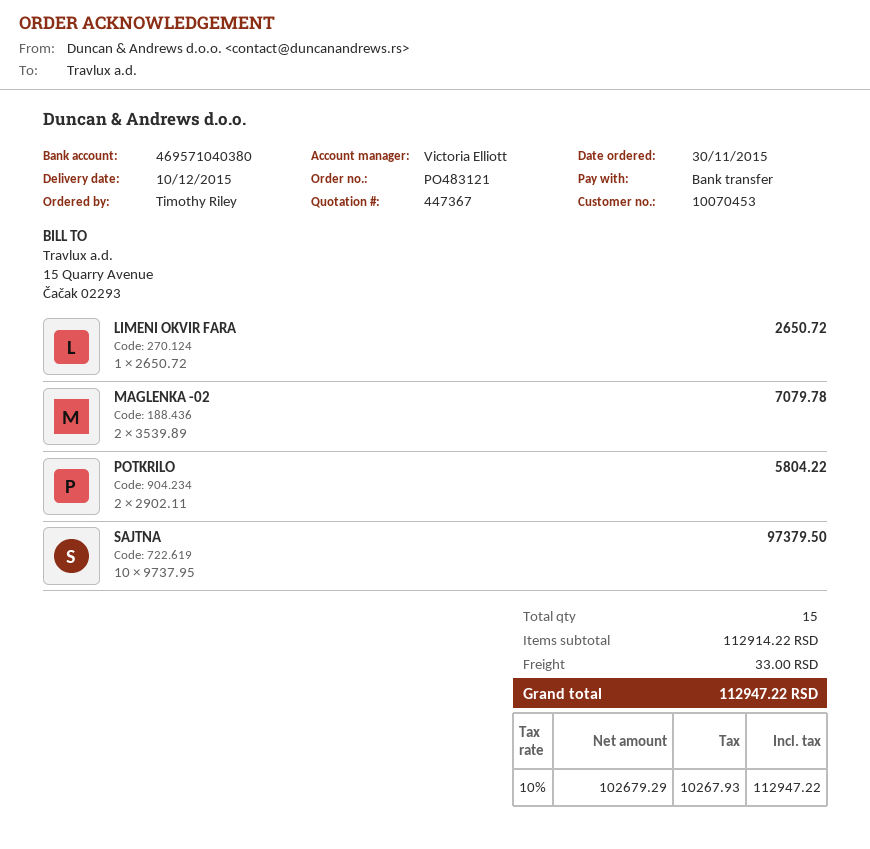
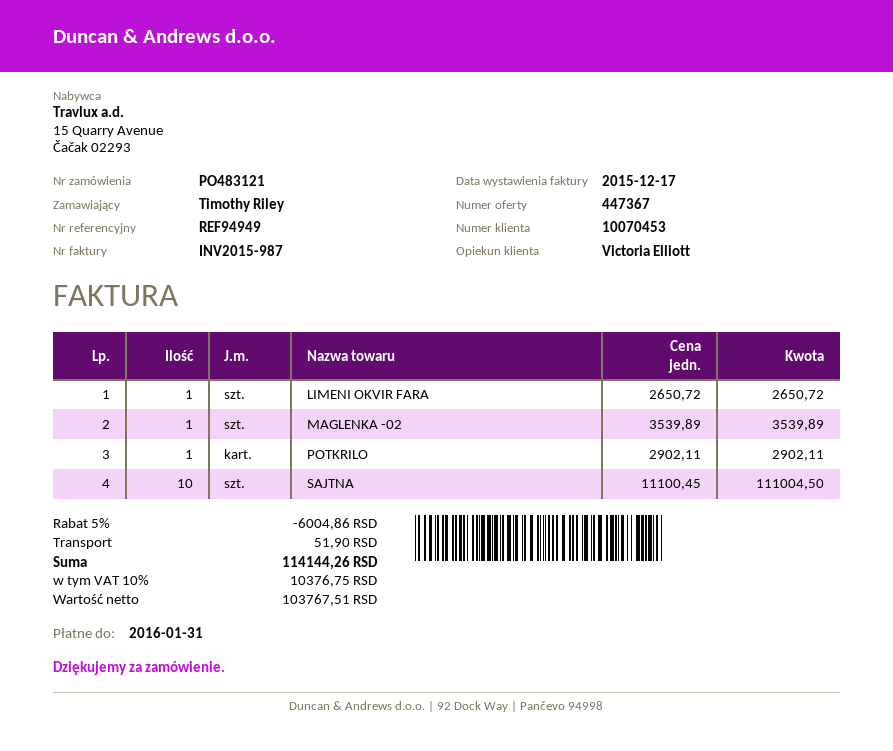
MAGLENKA -02: 2 x 3539.89 = 7079.78 -> 1 x 3539.89 = 3539.89
POTKRILO: 2 x 2902.11 = 5804.22 -> 1 x 2902.11 = 2902.11
SAJTNA: 10 x 9737.95 = 97379.50 -> 10 x 11100.45 = 111004.50
discount: none -> 5% = 6004.86
shipping: 33.00 -> 51.90
net: 102679.29 -> 103767.51
tax: 10% = 10267.93 -> 10% = 10376.75
total: 112947.22 -> 114144.26

